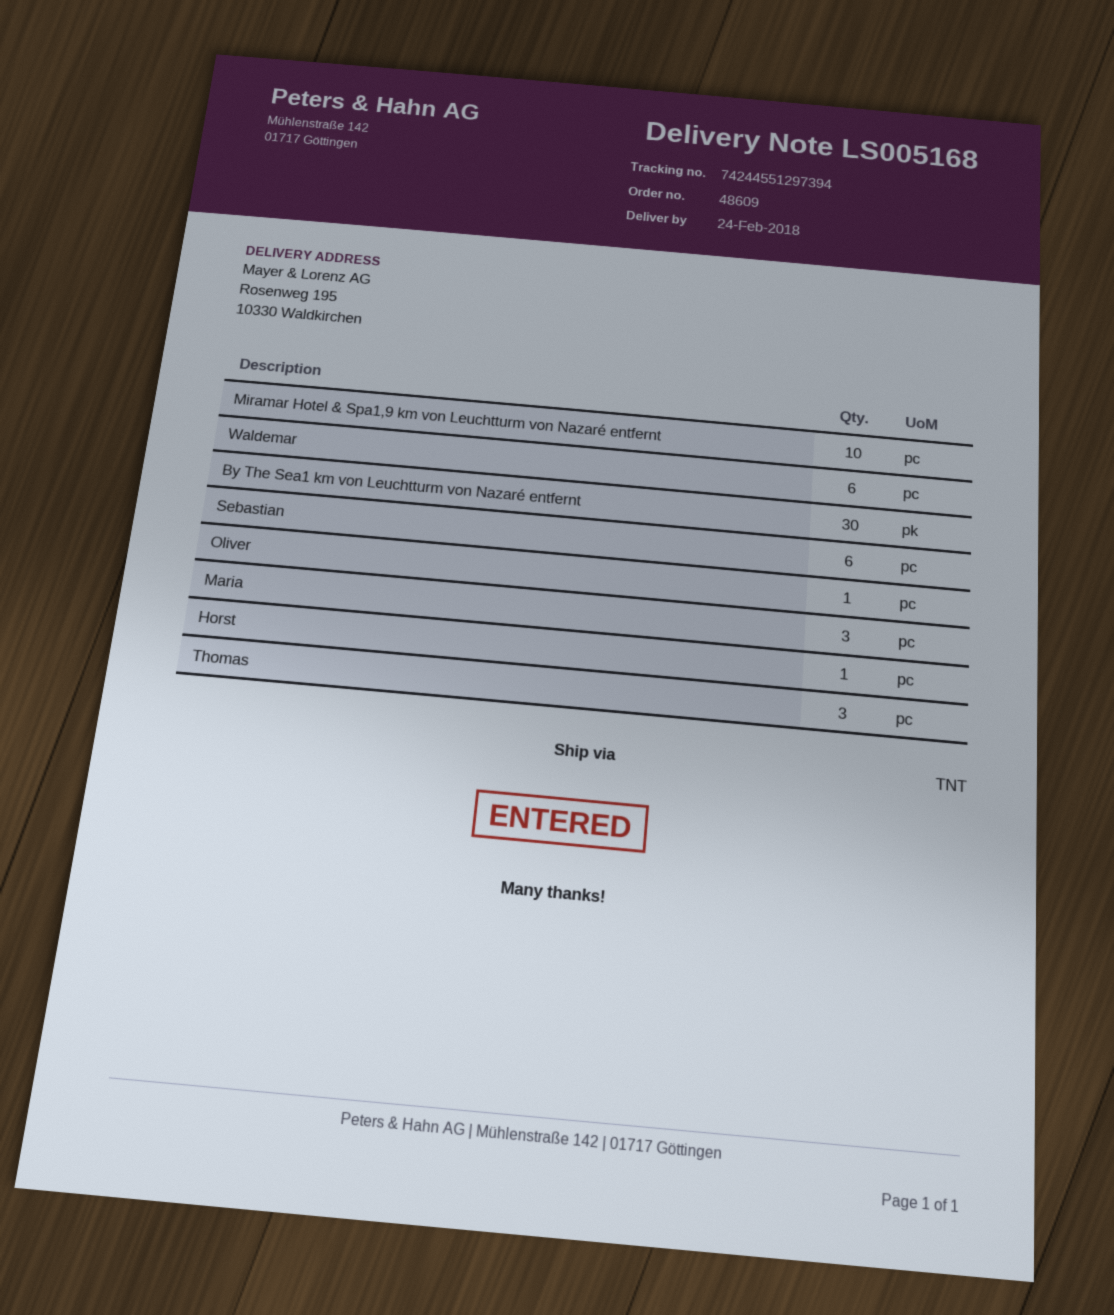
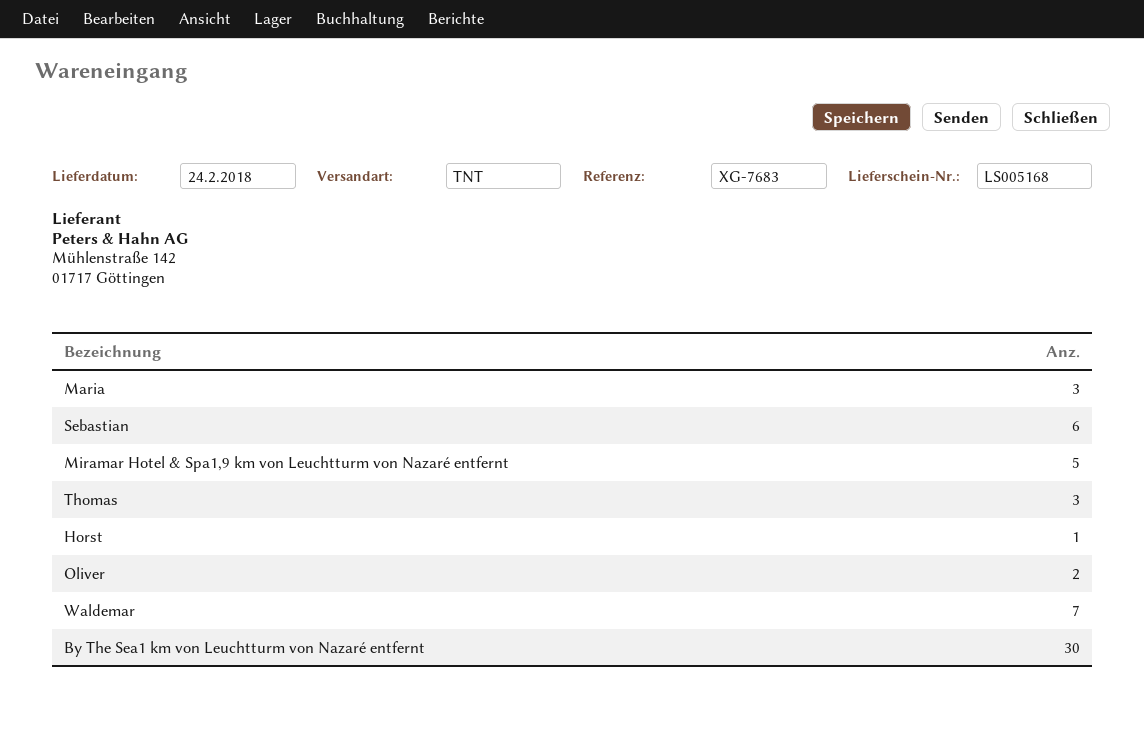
Miramar Hotel & Spa1,9 km von Leuchtturm von Nazaré entfernt: 10 -> 5
Waldemar: 6 -> 7
Oliver: 1 -> 2

